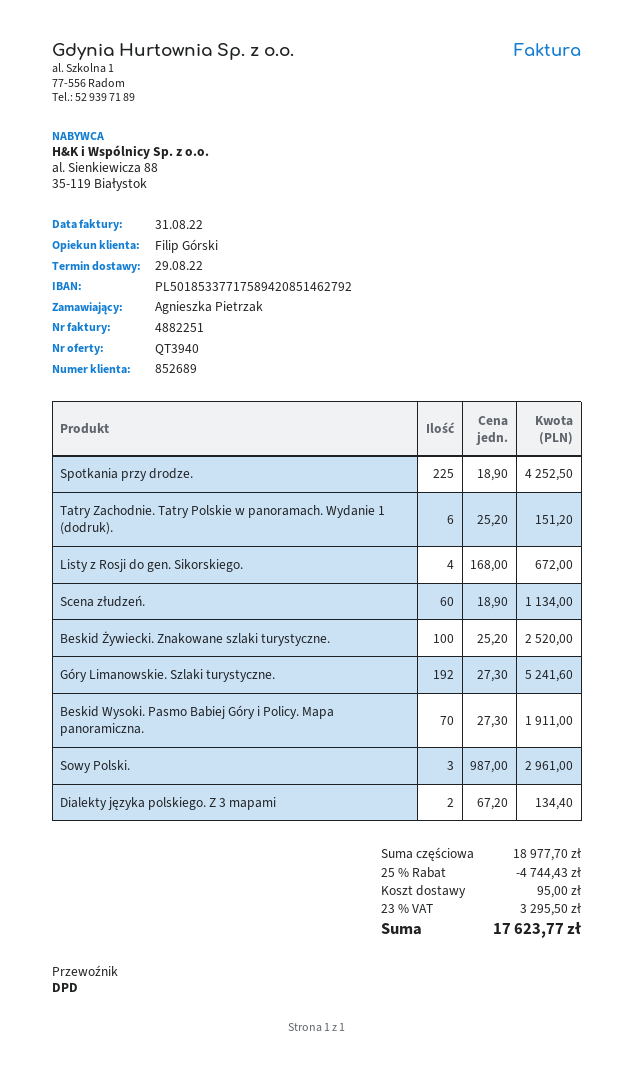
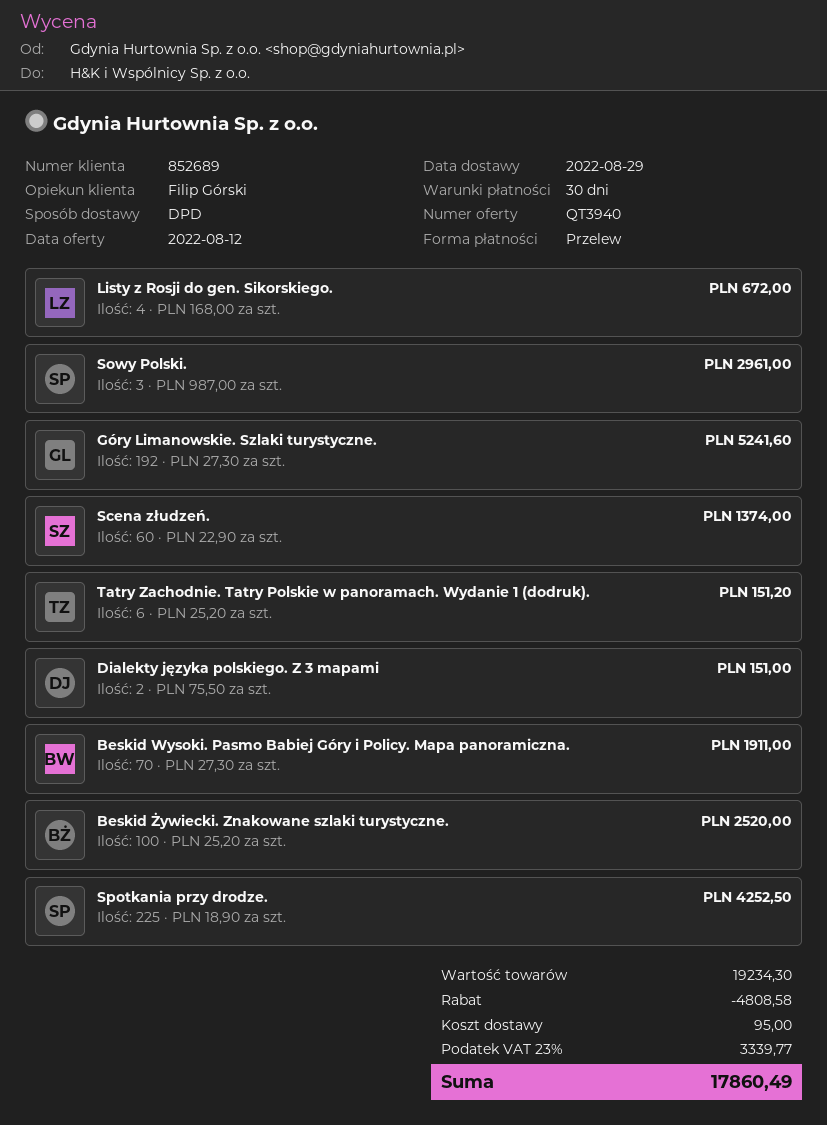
Scena złudzeń.: 60 x 18.90 = 1134.00 -> 60 x 22.90 = 1374.00
Dialekty języka polskiego. Z 3 mapami: 2 x 67.20 = 134.40 -> 2 x 75.50 = 151.00
subtotal: 18977.70 -> 19234.30
discount: 4744.43 -> 4808.58
tax: 23% = 3295.50 -> 23% = 3339.77
total: 17623.77 -> 17860.49

